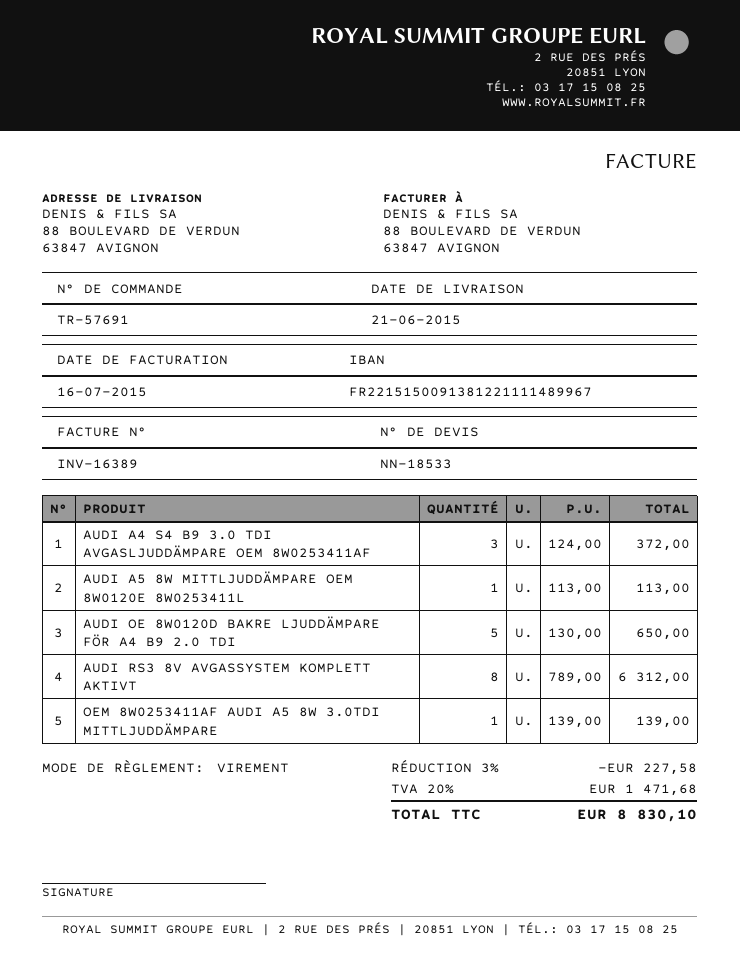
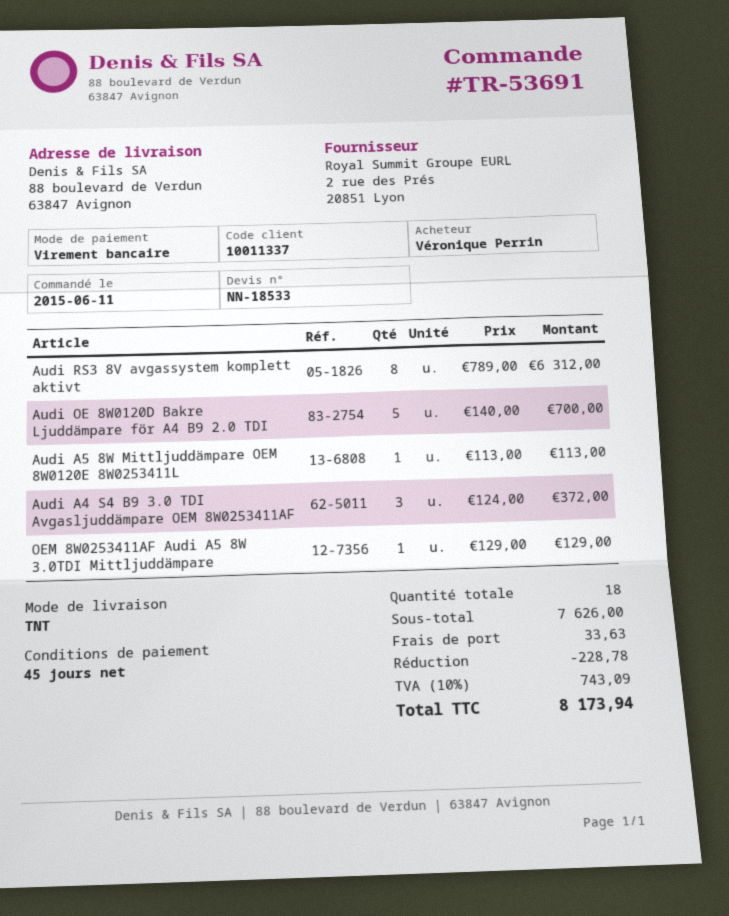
order number: TR-57691 -> TR-53691
AUDI OE 8W0120D BAKRE LJUDDÄMPARE FÖR A4 B9 2.0 TDI: 5 x 130.00 = 650.00 -> 5 x 140.00 = 700.00
OEM 8W0253411AF AUDI A5 8W 3.0TDI MITTLJUDDÄMPARE: 1 x 139.00 = 139.00 -> 1 x 129.00 = 129.00
discount: 227.58 -> 228.78
shipping: none -> 33.63
tax: 20% = 1471.68 -> 10% = 743.09
total: 8830.10 -> 8173.94

